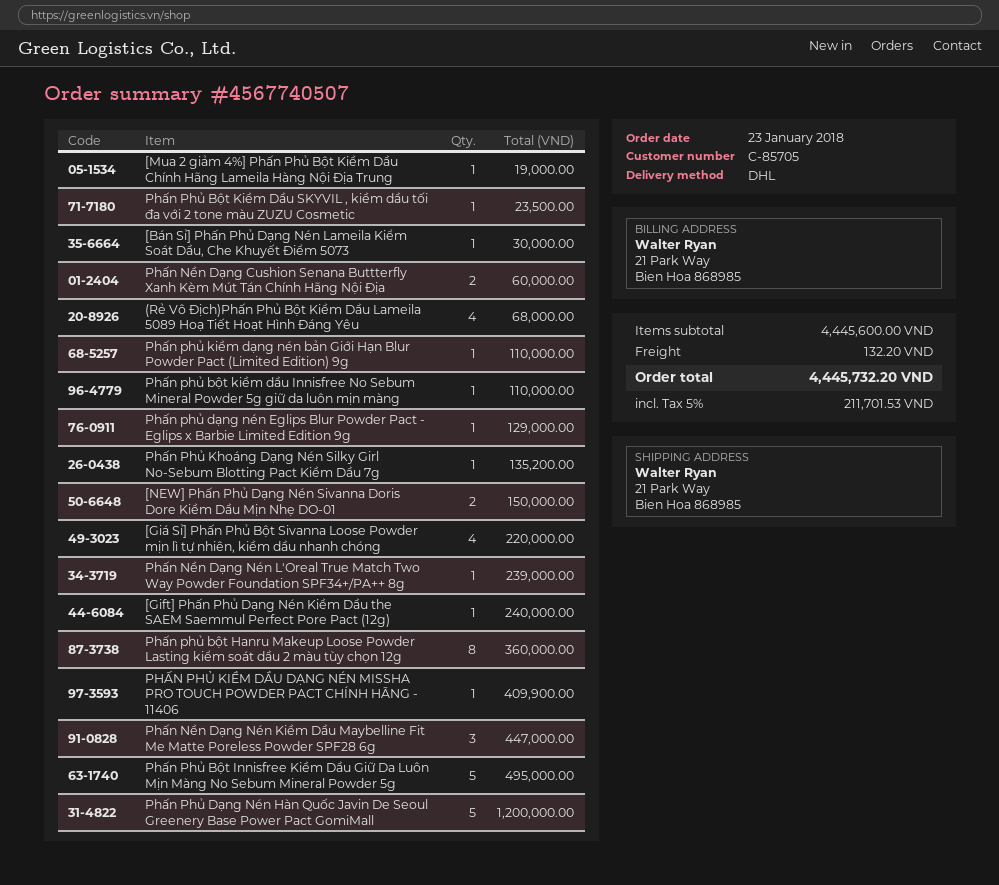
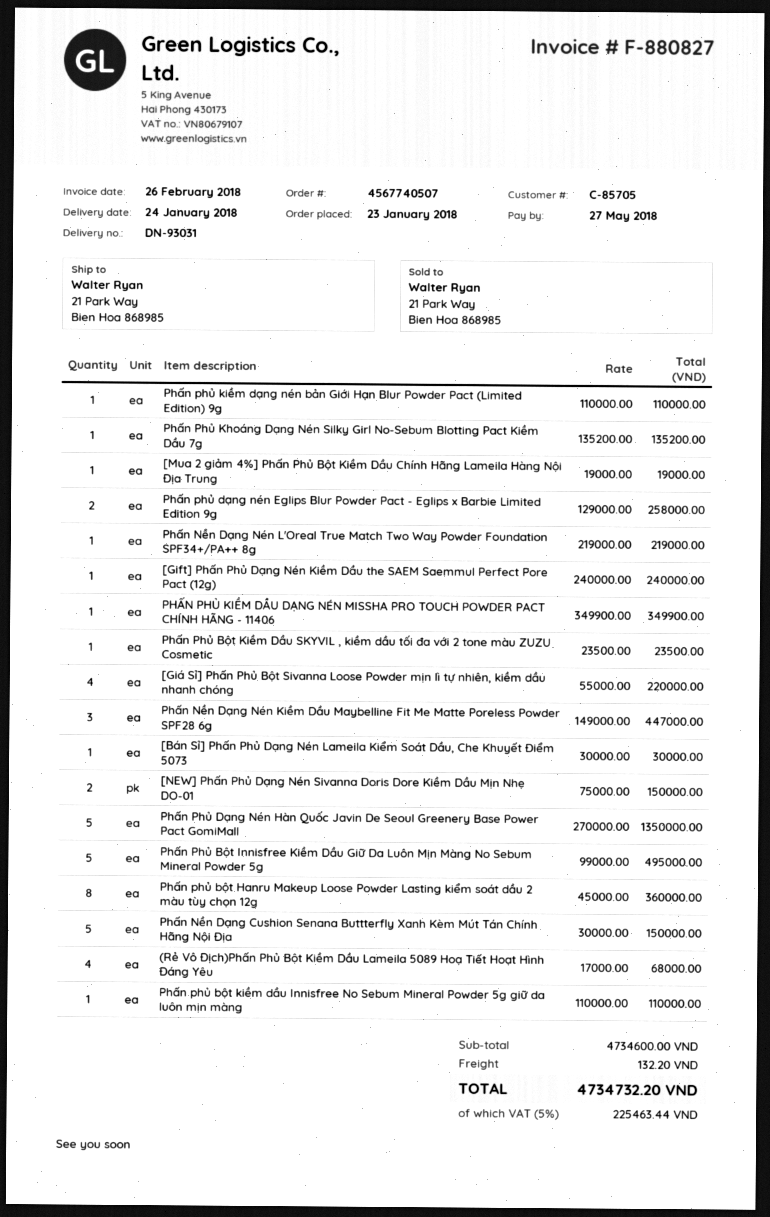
Phấn Nền Dạng Cushion Senana Buttterfly Xanh Kèm Mút Tán Chính Hãng Nội Địa: 2 for 60000.00 -> 5 for 150000.00
Phấn phủ dạng nén Eglips Blur Powder Pact - Eglips x Barbie Limited Edition 9g: 1 for 129000.00 -> 2 for 258000.00
Phấn Nền Dạng Nén L'Oreal True Match Two Way Powder Foundation SPF34+/PA++ 8g: 1 for 239000.00 -> 1 for 219000.00
PHẤN PHỦ KIỀM DẦU DẠNG NÉN MISSHA PRO TOUCH POWDER PACT CHÍNH HÃNG - 11406: 1 for 409900.00 -> 1 for 349900.00
Phấn Phủ Dạng Nén Hàn Quốc Javin De Seoul Greenery Base Power Pact GomiMall: 5 for 1200000.00 -> 5 for 1350000.00
subtotal: 4445600.00 -> 4734600.00
tax: 5% = 211701.53 -> 5% = 225463.44
total: 4445732.20 -> 4734732.20

